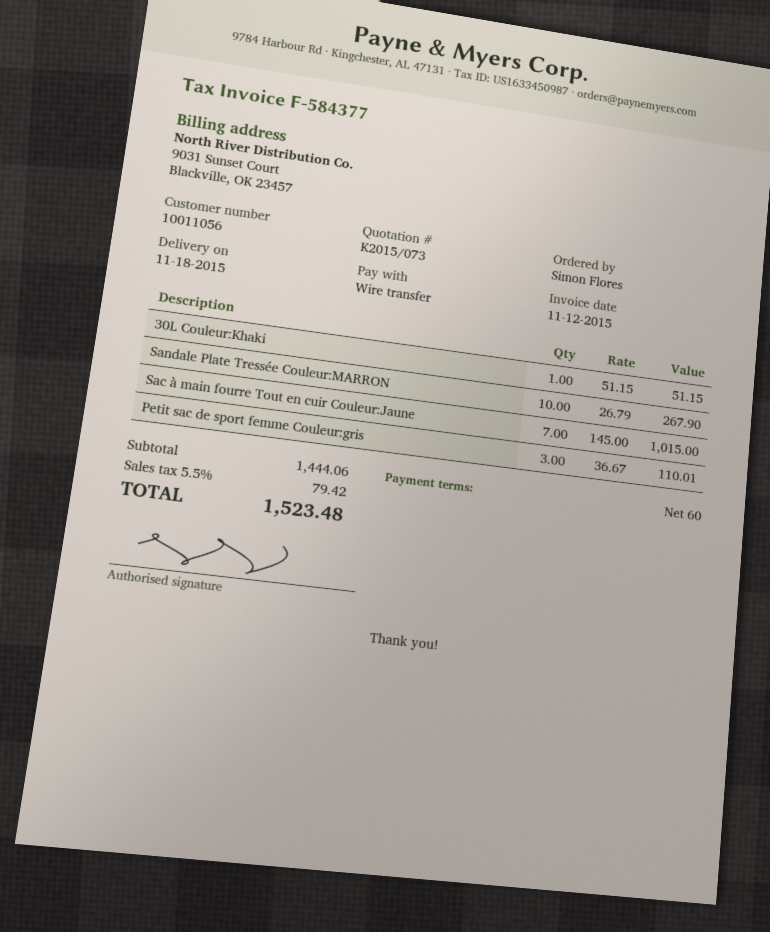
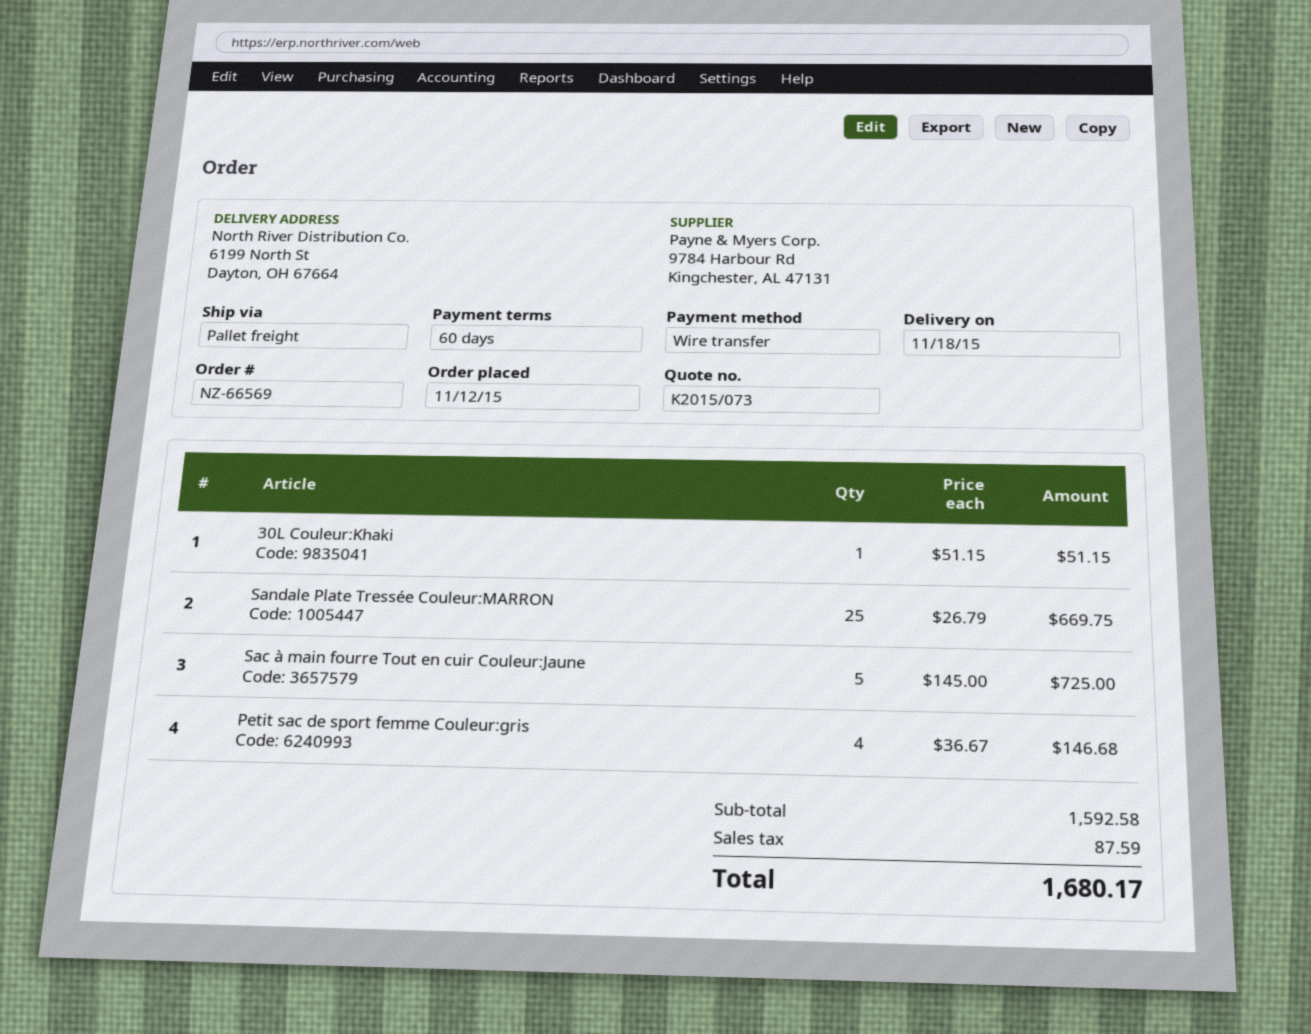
Sandale Plate Tressée Couleur:MARRON: 10 x 26.79 = 267.90 -> 25 x 26.79 = 669.75
Sac à main fourre Tout en cuir Couleur:Jaune: 7 x 145.00 = 1015.00 -> 5 x 145.00 = 725.00
Petit sac de sport femme Couleur:gris: 3 x 36.67 = 110.01 -> 4 x 36.67 = 146.68
subtotal: 1444.06 -> 1592.58
tax: 79.42 -> 87.59
total: 1523.48 -> 1680.17

